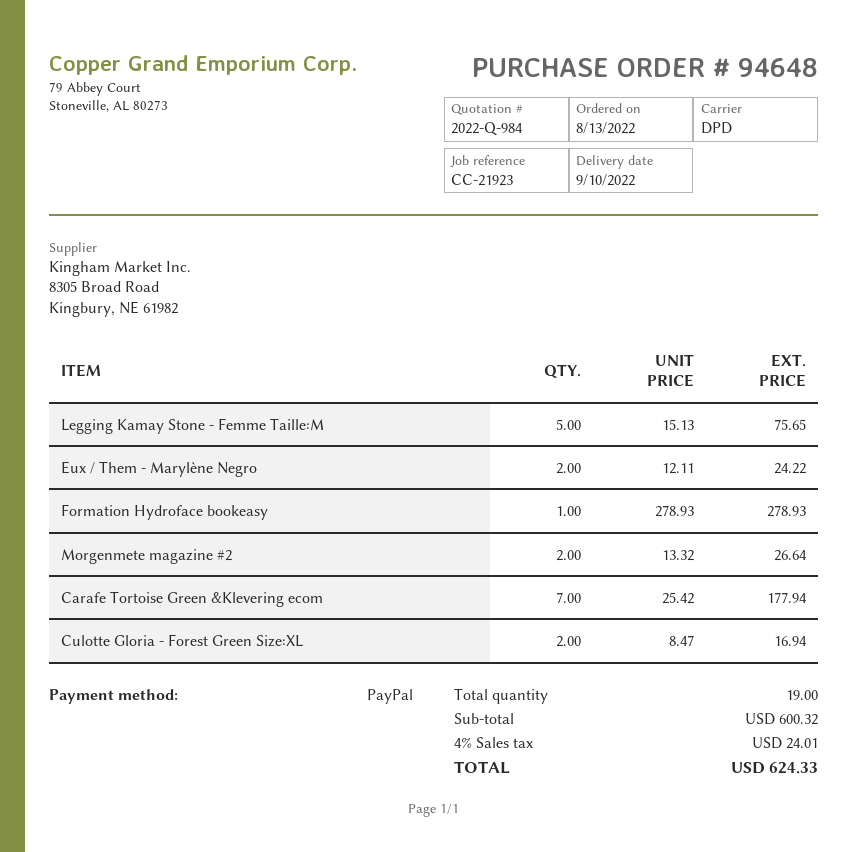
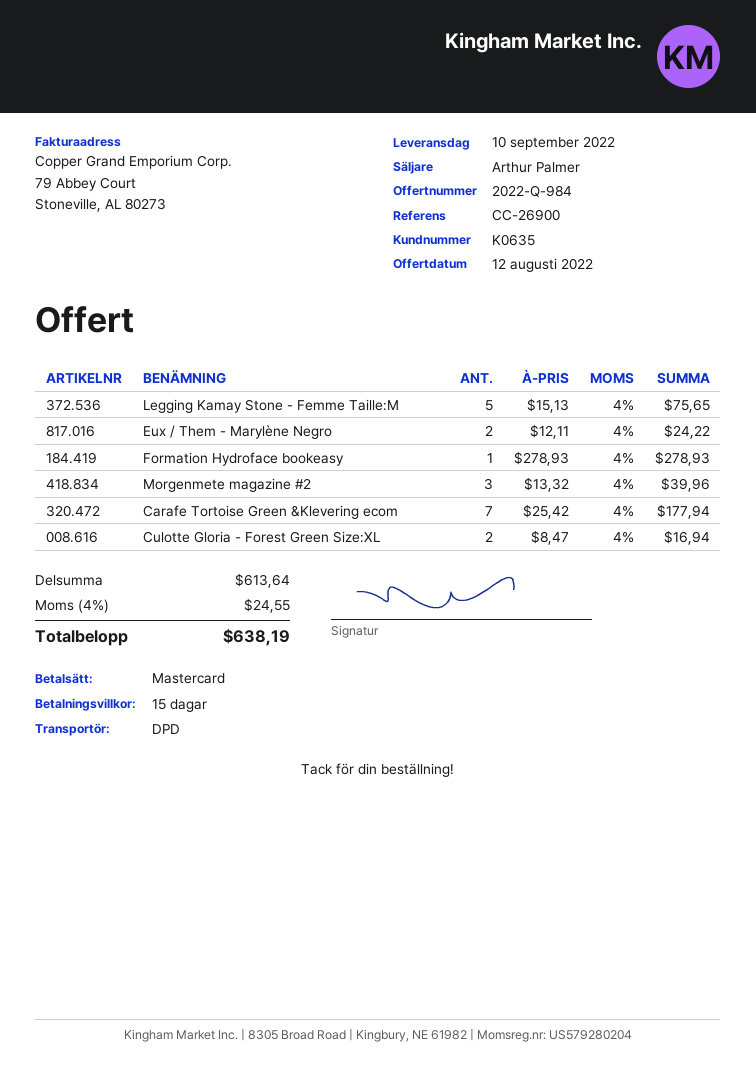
reference: CC-21923 -> CC-26900
payment method: PayPal -> Mastercard
Morgenmete magazine #2: 2 x 13.32 = 26.64 -> 3 x 13.32 = 39.96
subtotal: 600.32 -> 613.64
tax: 4% = 24.01 -> 4% = 24.55
total: 624.33 -> 638.19

